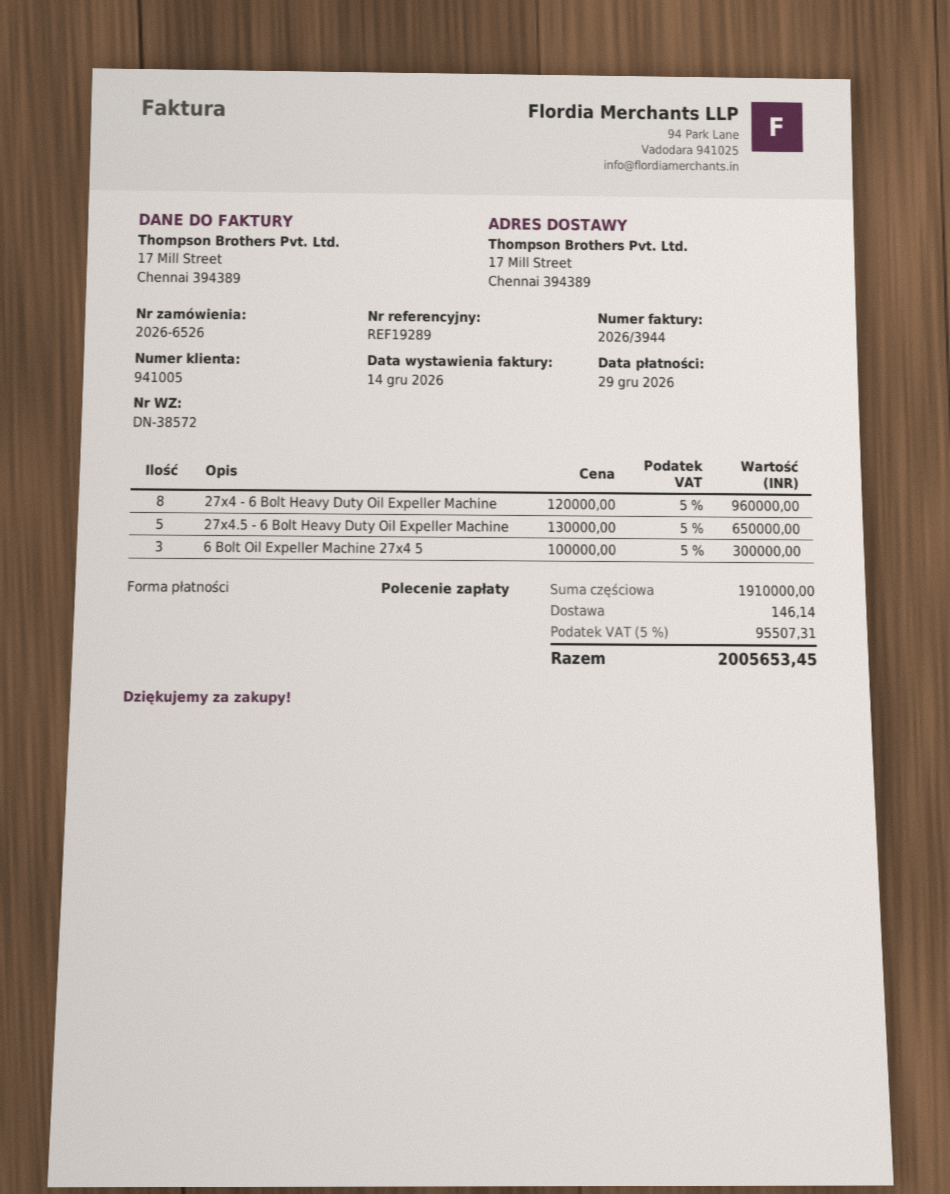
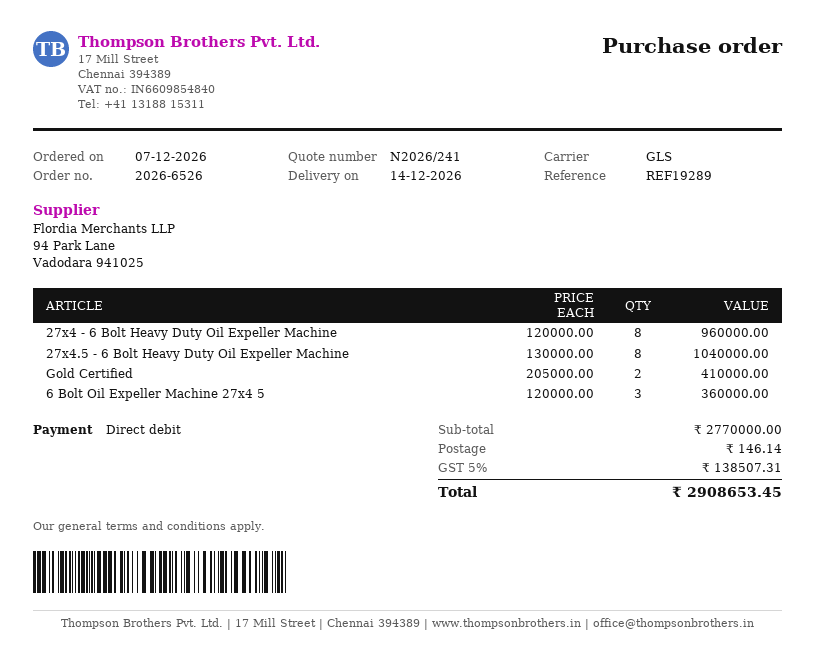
27x4.5 - 6 Bolt Heavy Duty Oil Expeller Machine: 5 x 130000.00 = 650000.00 -> 8 x 130000.00 = 1040000.00
6 Bolt Oil Expeller Machine 27x4 5: 3 x 100000.00 = 300000.00 -> 3 x 120000.00 = 360000.00
Gold Certified: none -> 2 x 205000.00 = 410000.00
subtotal: 1910000.00 -> 2770000.00
tax: 5% = 95507.31 -> 5% = 138507.31
total: 2005653.45 -> 2908653.45

